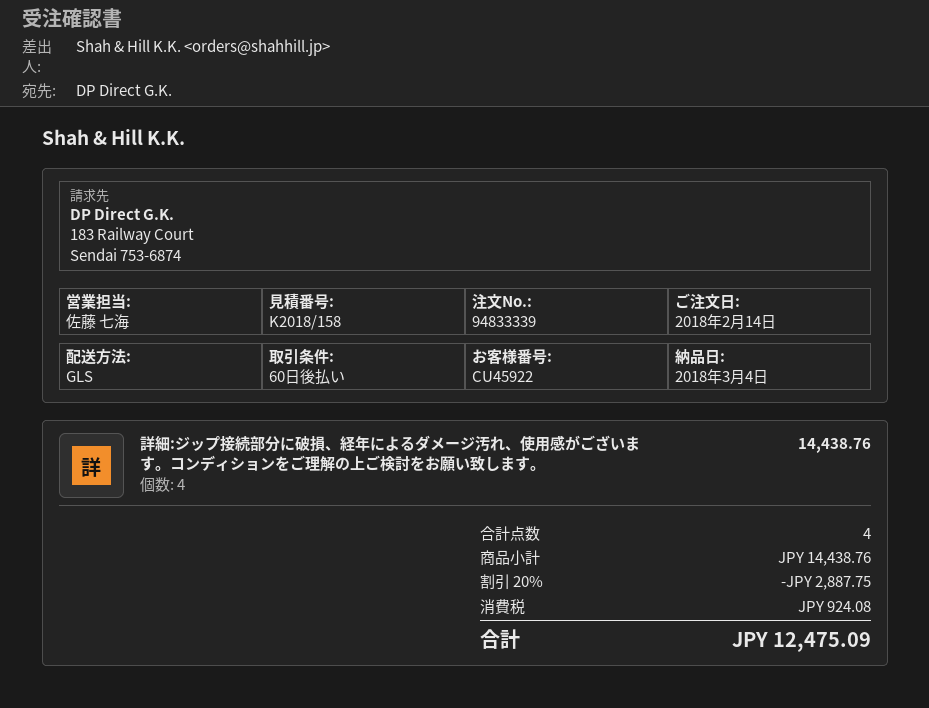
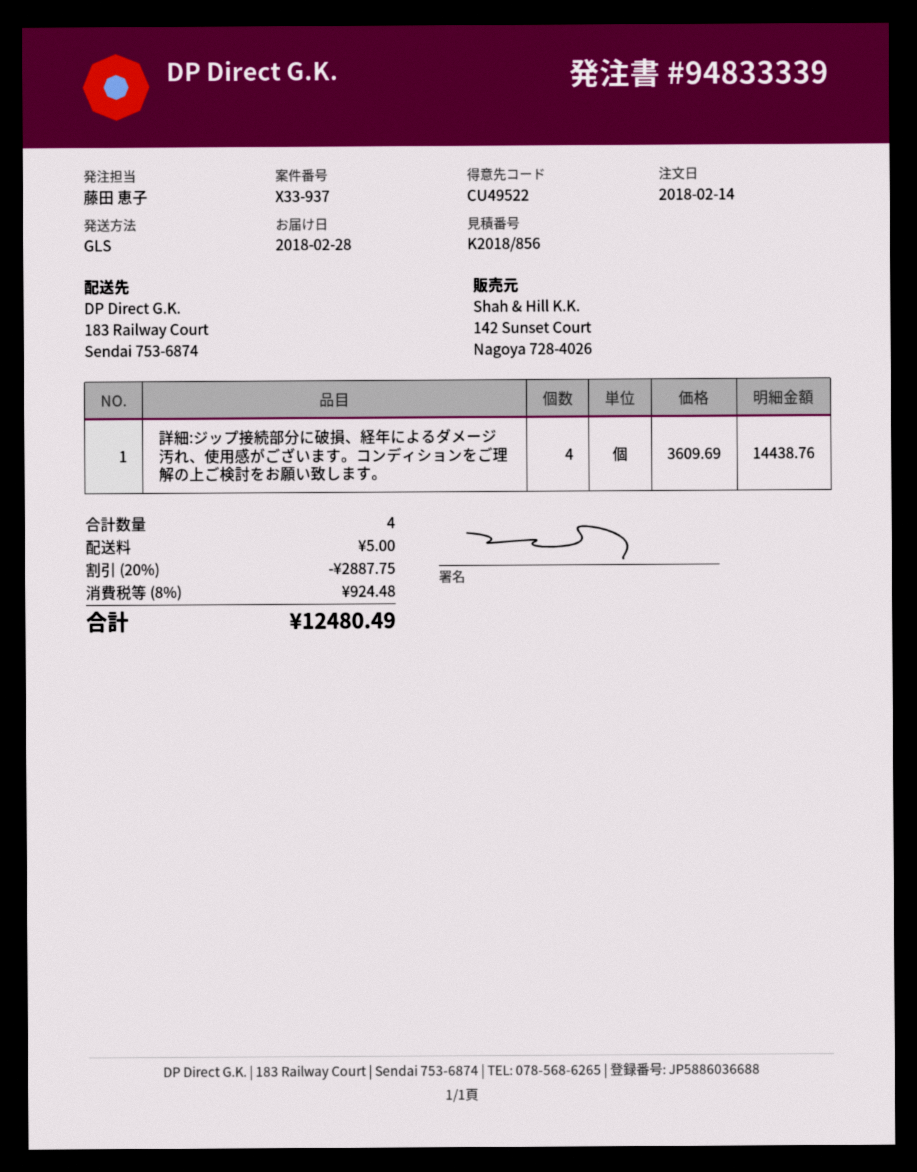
quote number: K2018/158 -> K2018/856
delivery date: 2018-03-04 -> 2018-02-28
customer number: CU45922 -> CU49522
shipping: none -> 5.00
tax: 924.08 -> 924.48
total: 12475.09 -> 12480.49

